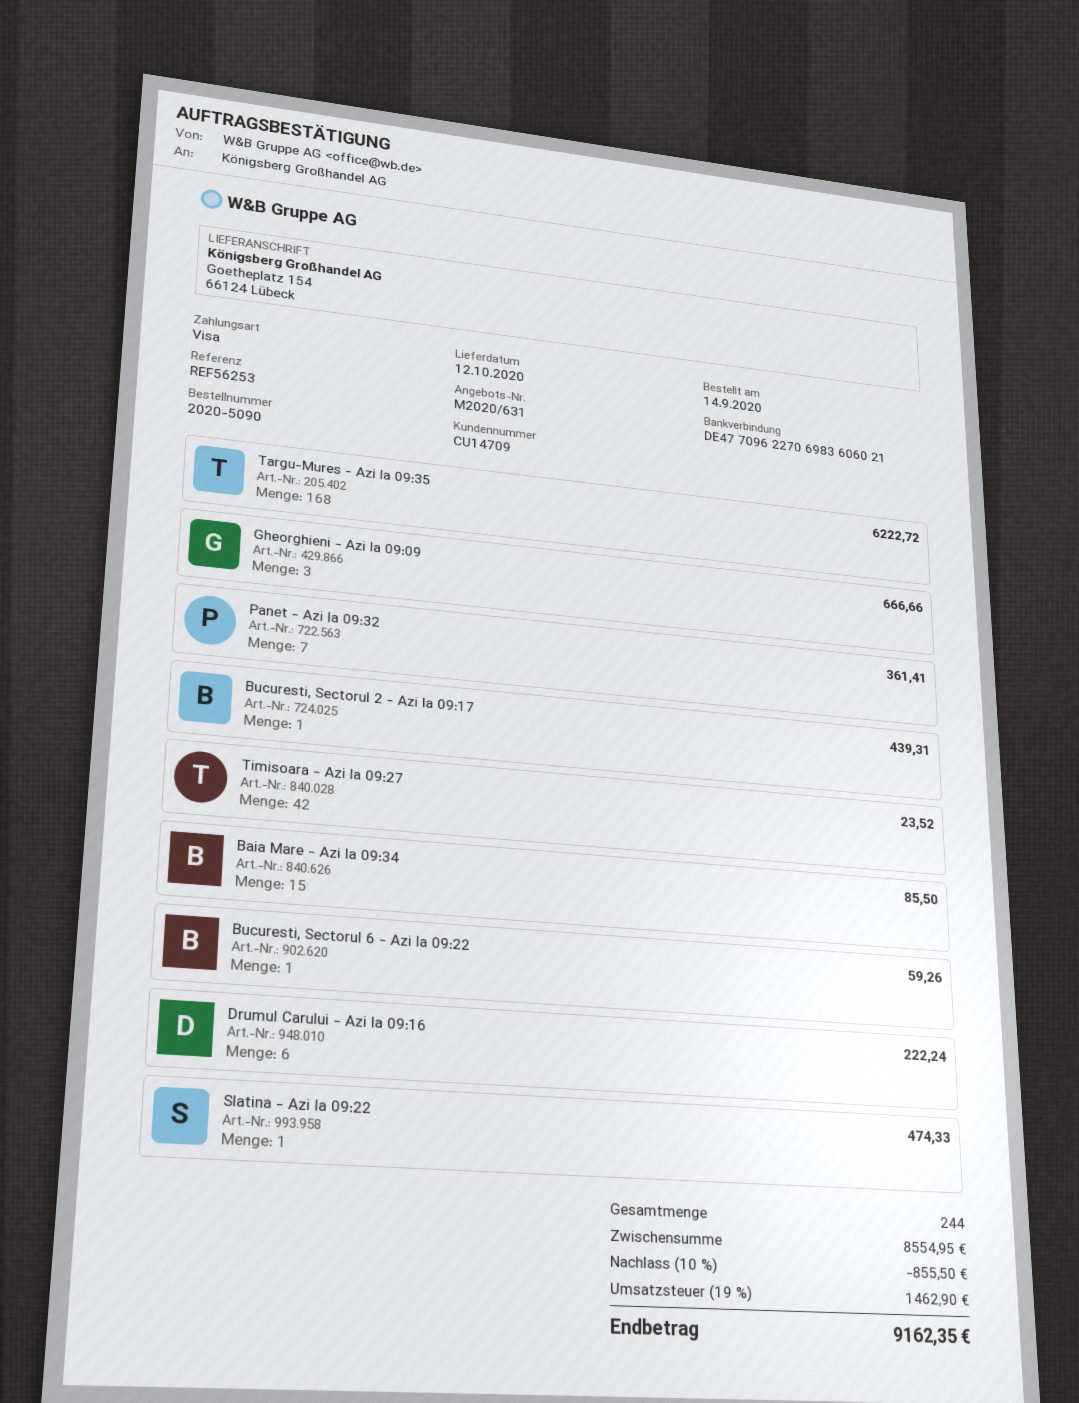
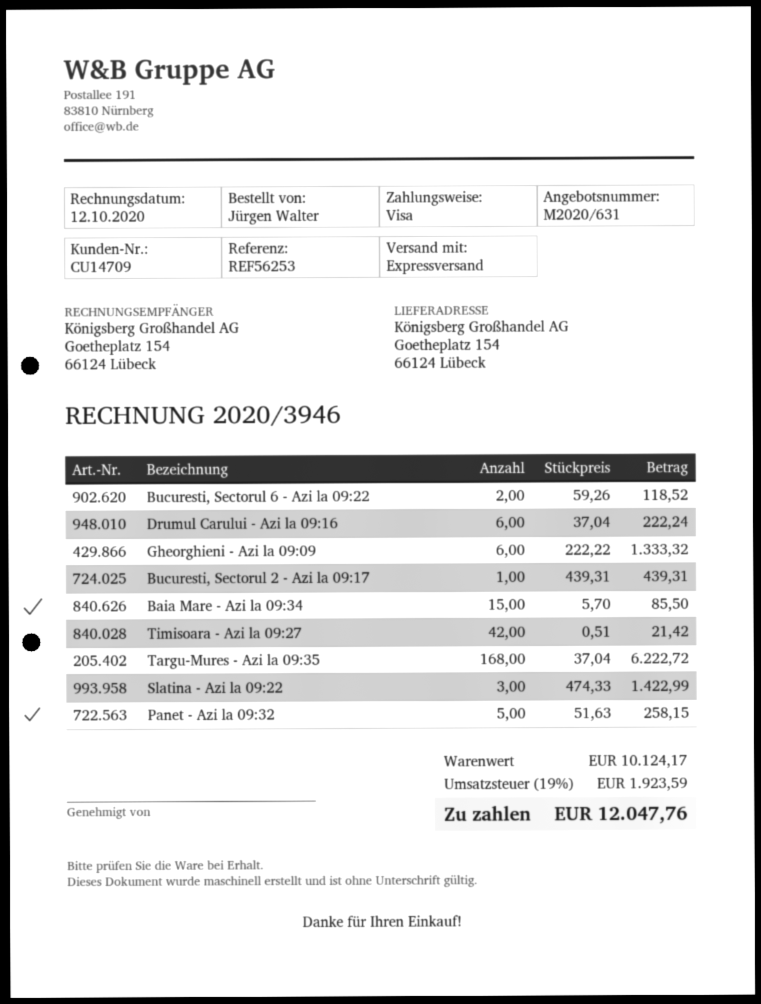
Gheorghieni - Azi la 09:09: 3 for 666.66 -> 6 for 1333.32
Panet - Azi la 09:32: 7 for 361.41 -> 5 for 258.15
Timisoara - Azi la 09:27: 42 for 23.52 -> 42 for 21.42
Bucuresti, Sectorul 6 - Azi la 09:22: 1 for 59.26 -> 2 for 118.52
Slatina - Azi la 09:22: 1 for 474.33 -> 3 for 1422.99
subtotal: 8554.95 -> 10124.17
discount: 10% = 855.50 -> none
tax: 19% = 1462.90 -> 19% = 1923.59
total: 9162.35 -> 12047.76

